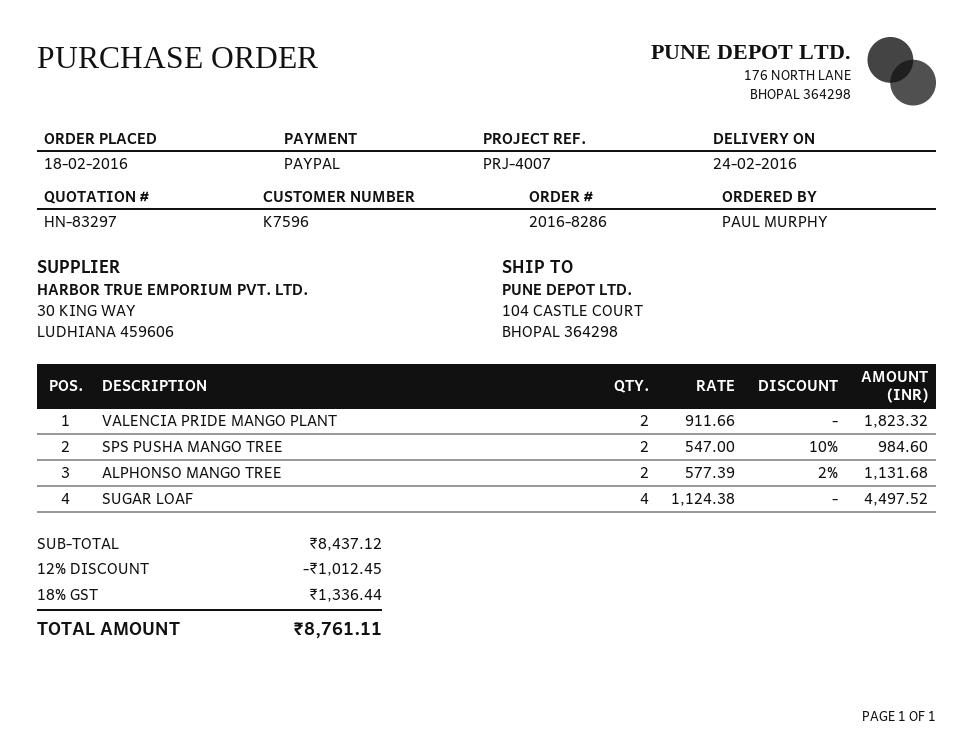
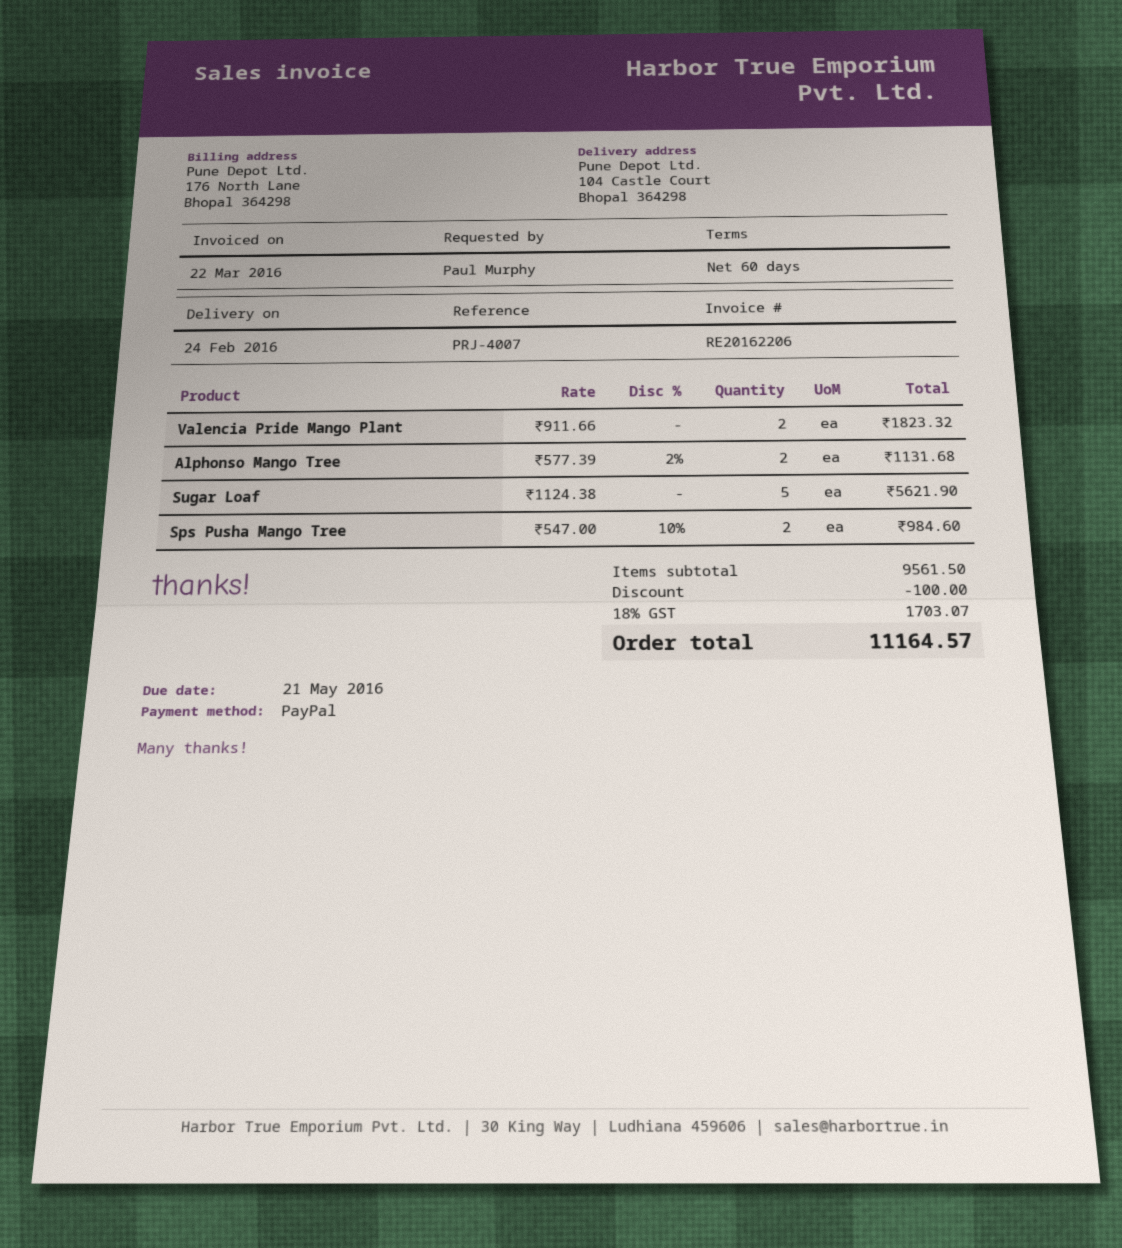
SUGAR LOAF: 4 x 1124.38 = 4497.52 -> 5 x 1124.38 = 5621.90
subtotal: 8437.12 -> 9561.50
discount: 1012.45 -> 100.00
tax: 18% = 1336.44 -> 18% = 1703.07
total: 8761.11 -> 11164.57

